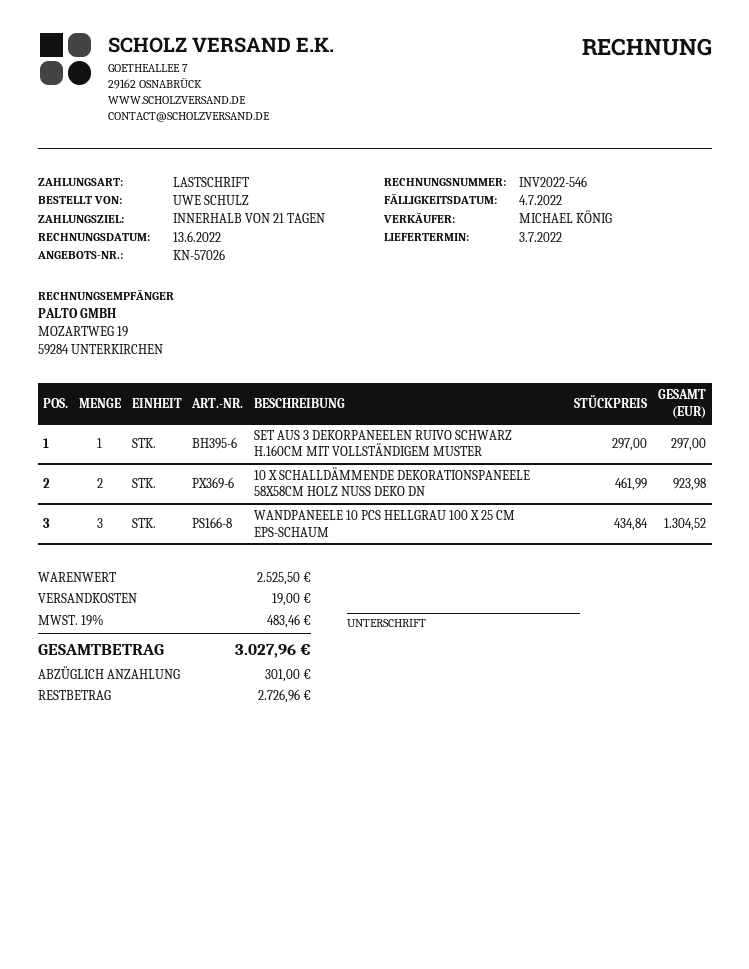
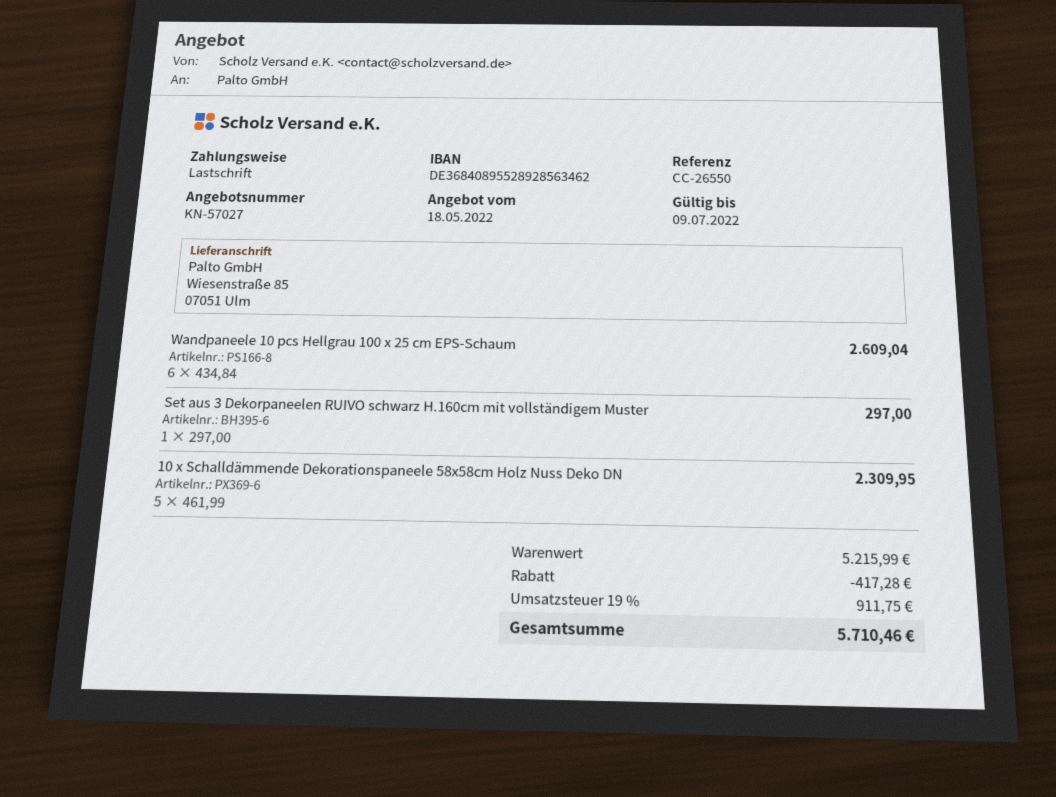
quote number: KN-57026 -> KN-57027
10 X SCHALLDÄMMENDE DEKORATIONSPANEELE 58X58CM HOLZ NUSS DEKO DN: 2 x 461.99 = 923.98 -> 5 x 461.99 = 2309.95
WANDPANEELE 10 PCS HELLGRAU 100 X 25 CM EPS-SCHAUM: 3 x 434.84 = 1304.52 -> 6 x 434.84 = 2609.04
subtotal: 2525.50 -> 5215.99
discount: none -> 417.28
shipping: 19.00 -> none
tax: 19% = 483.46 -> 19% = 911.75
total: 3027.96 -> 5710.46

